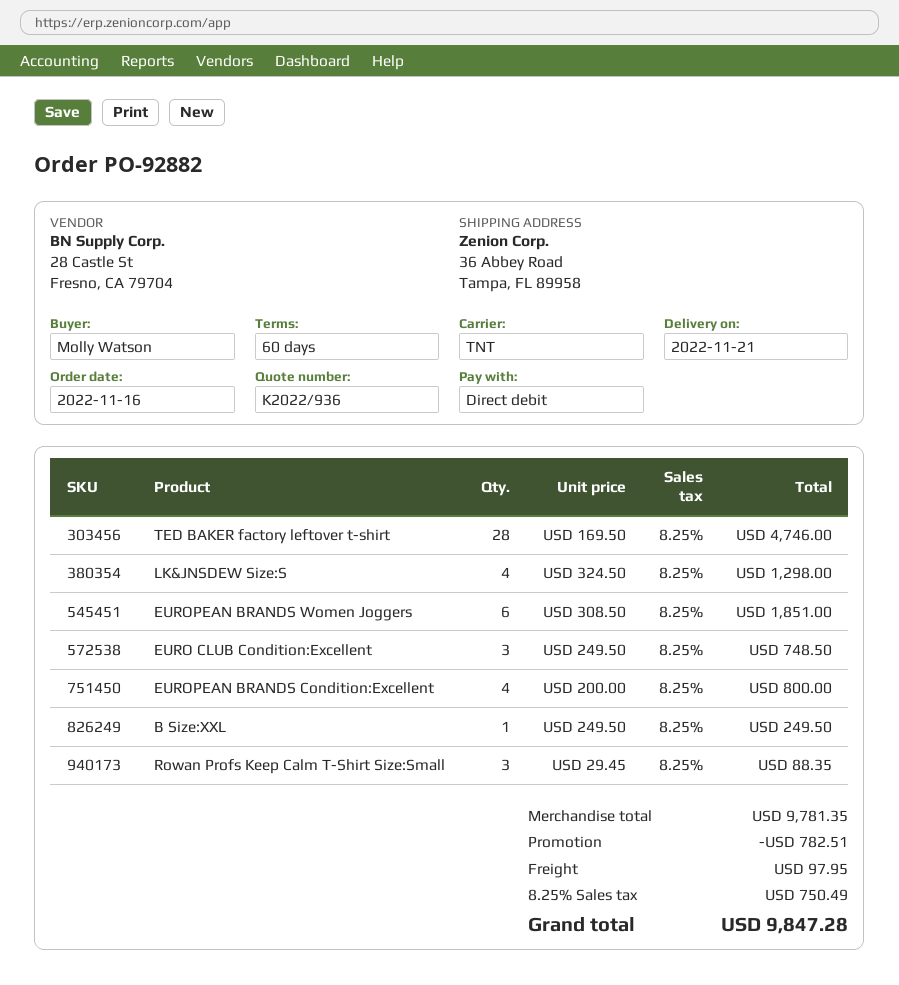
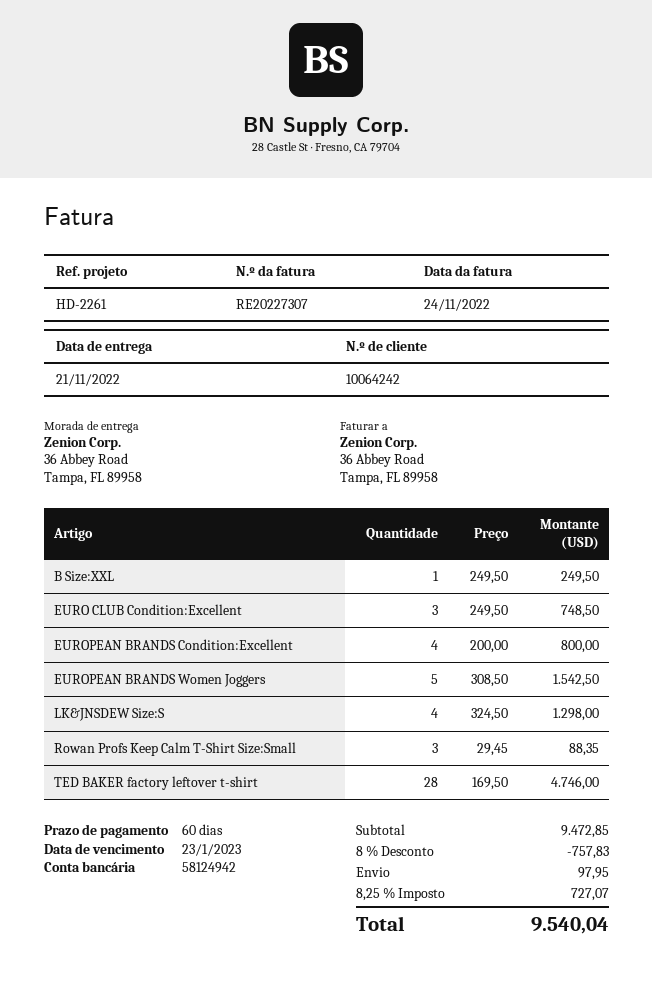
EUROPEAN BRANDS Women Joggers: 6 x 308.50 = 1851.00 -> 5 x 308.50 = 1542.50
subtotal: 9781.35 -> 9472.85
discount: 782.51 -> 757.83
tax: 8.25% = 750.49 -> 8.25% = 727.07
total: 9847.28 -> 9540.04

